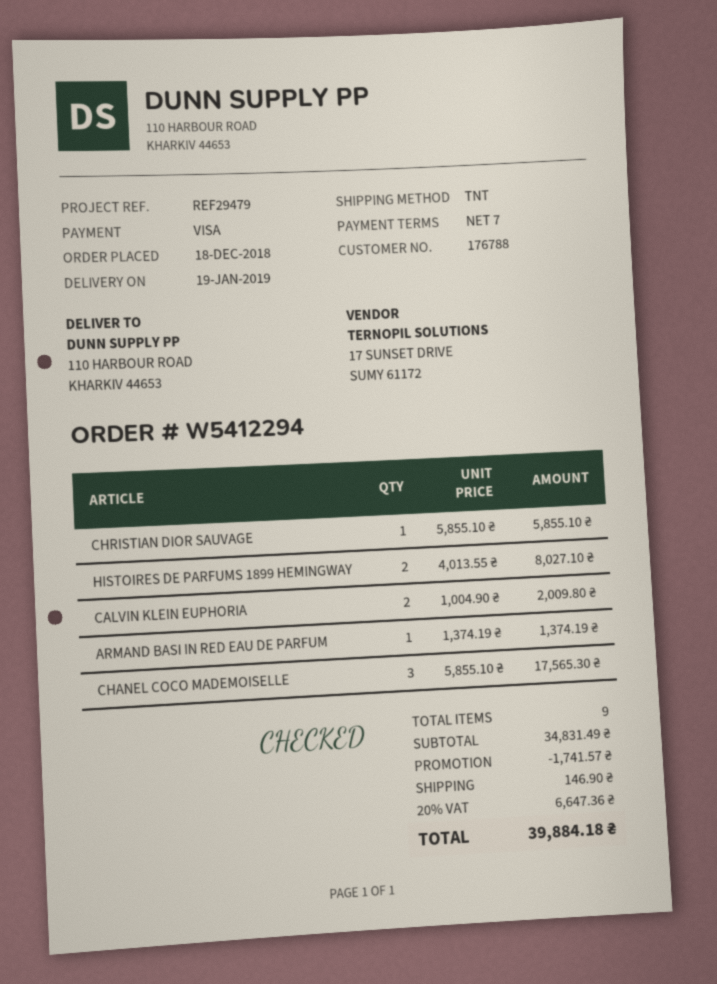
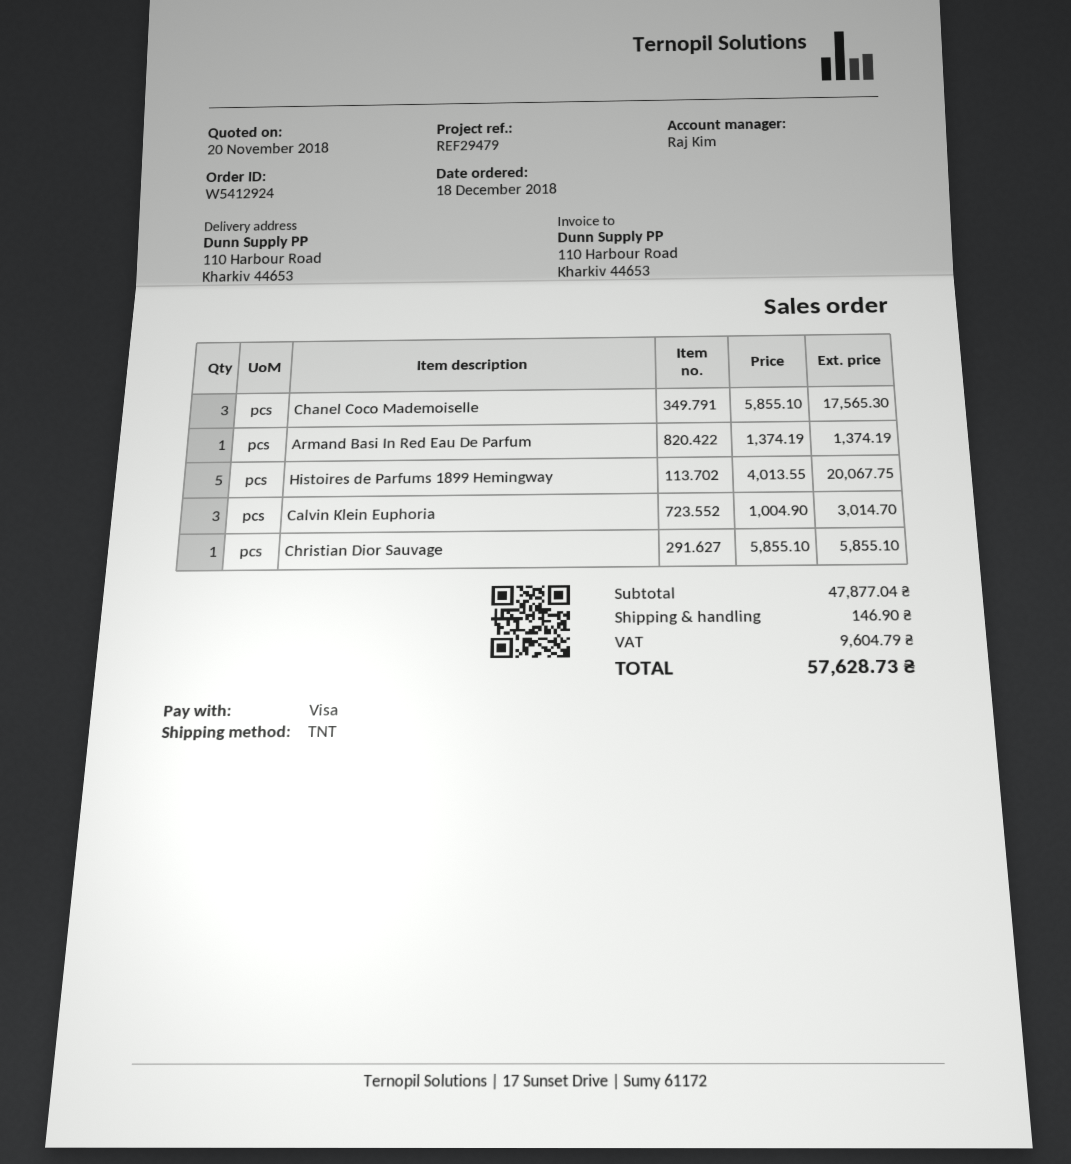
order number: W5412294 -> W5412924
HISTOIRES DE PARFUMS 1899 HEMINGWAY: 2 x 4013.55 = 8027.10 -> 5 x 4013.55 = 20067.75
CALVIN KLEIN EUPHORIA: 2 x 1004.90 = 2009.80 -> 3 x 1004.90 = 3014.70
subtotal: 34831.49 -> 47877.04
discount: 1741.57 -> none
tax: 6647.36 -> 9604.79
total: 39884.18 -> 57628.73

